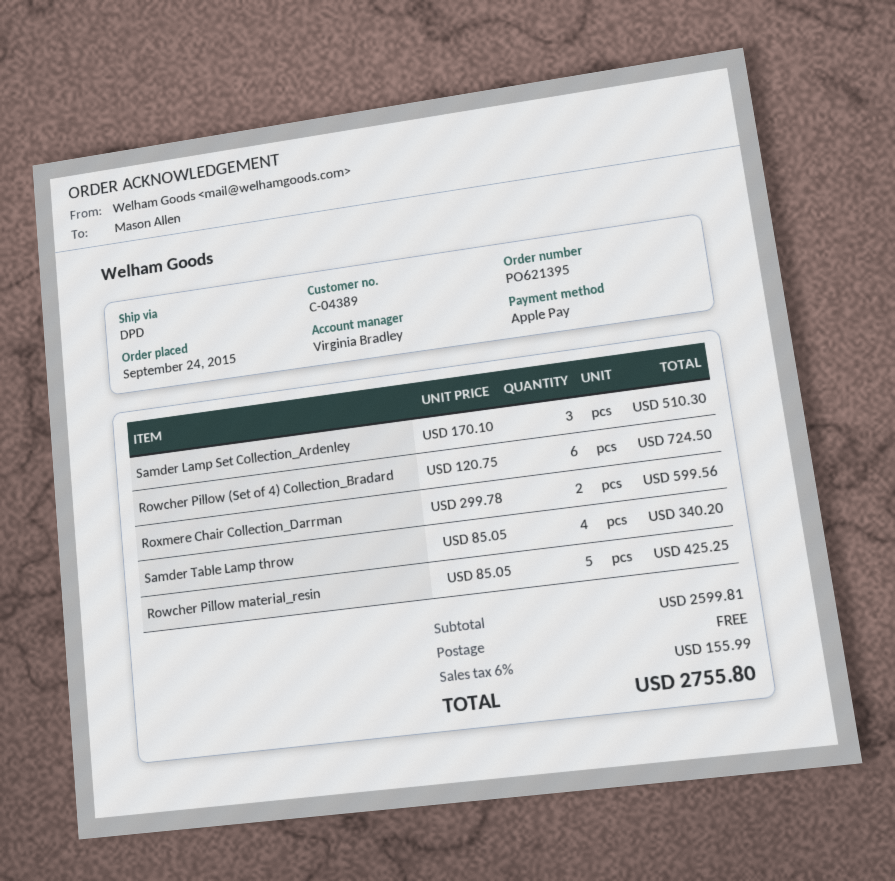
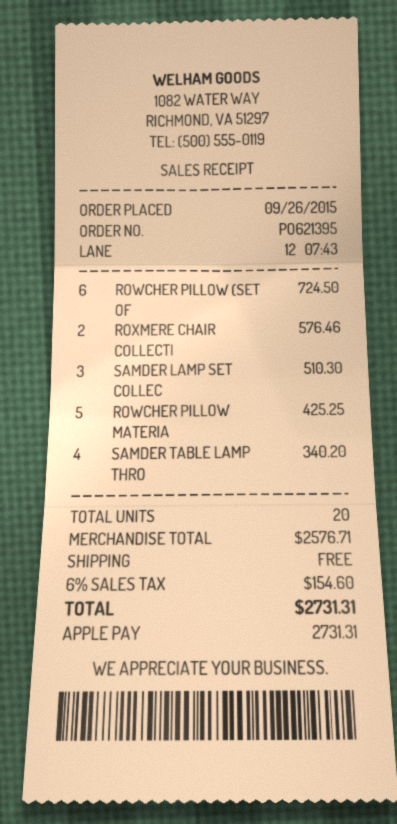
order date: 2015-09-24 -> 2015-09-26
Roxmere Chair Collection_Darrman: 2 for 599.56 -> 2 for 576.46
subtotal: 2599.81 -> 2576.71
tax: 6% = 155.99 -> 6% = 154.60
total: 2755.80 -> 2731.31

